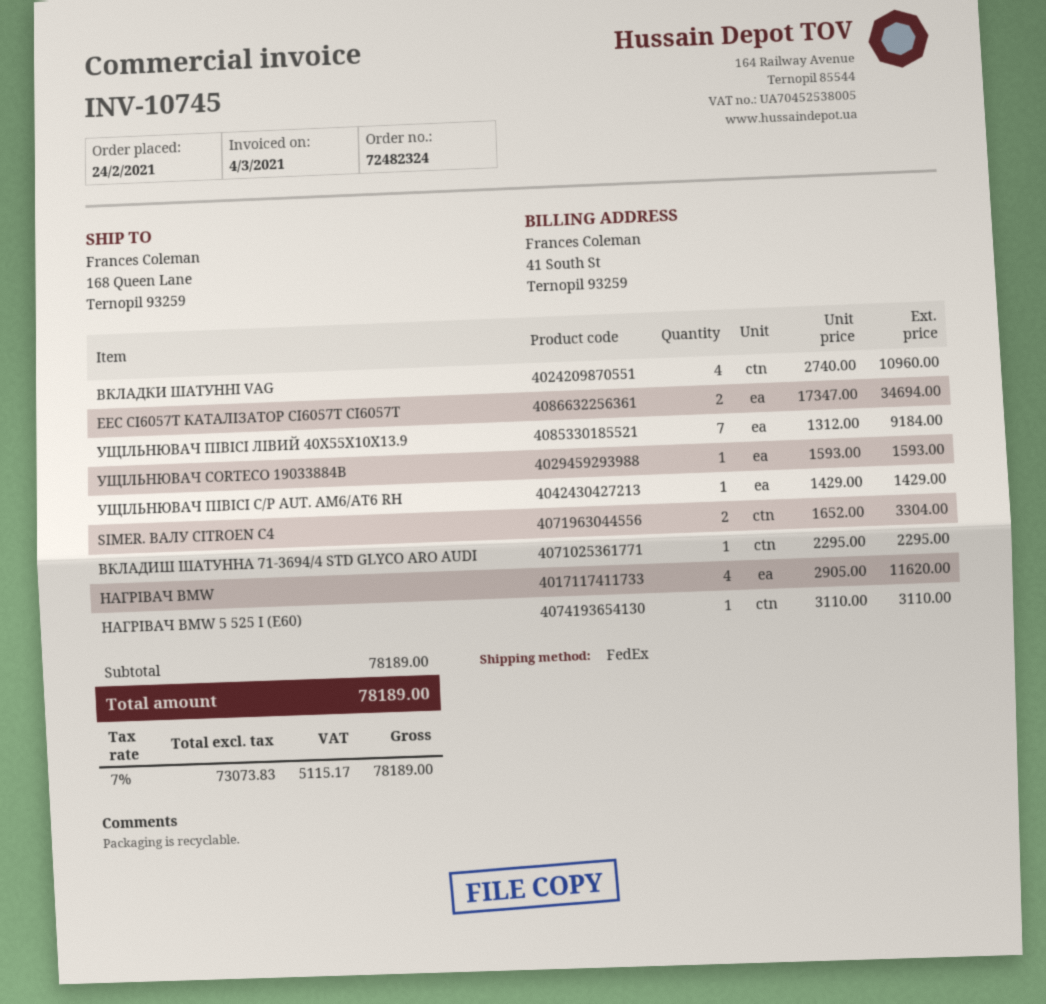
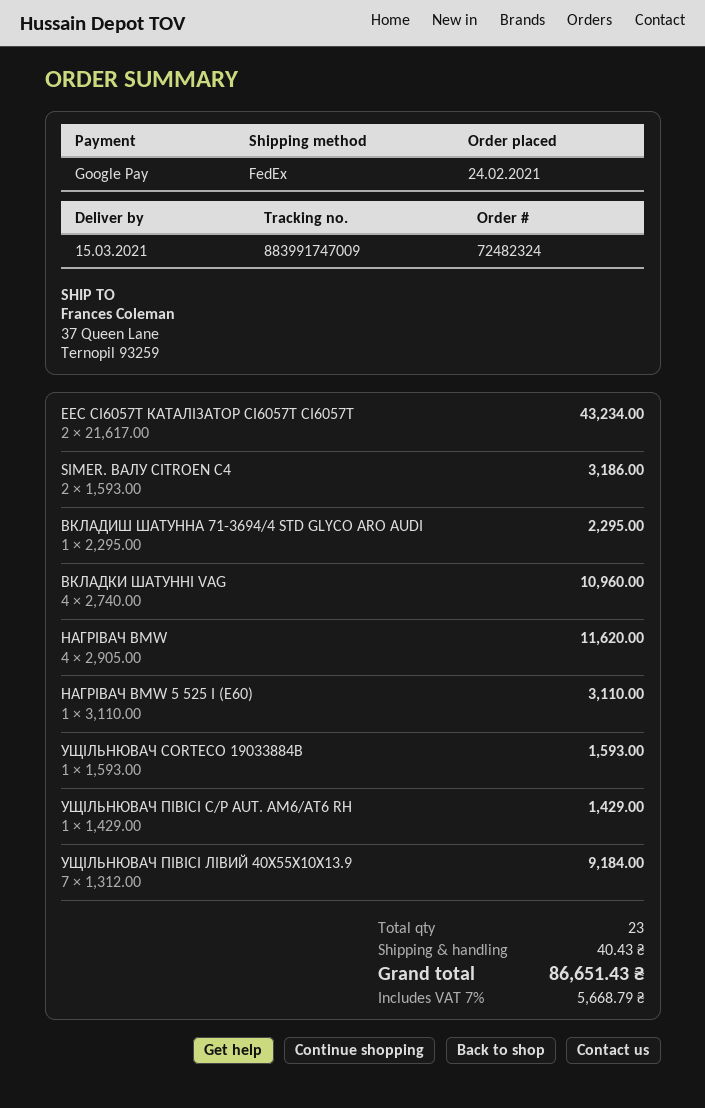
ship to: 168 Queen Lane, Ternopil 93259 -> 37 Queen Lane, Ternopil 93259
EEC CI6057T КАТАЛІЗАТОР CI6057T CI6057T: 2 x 17347.00 = 34694.00 -> 2 x 21617.00 = 43234.00
SIMER. ВАЛУ CITROEN C4: 2 x 1652.00 = 3304.00 -> 2 x 1593.00 = 3186.00
shipping: none -> 40.43
tax: 7% = 5115.17 -> 7% = 5668.79
total: 78189.00 -> 86651.43

